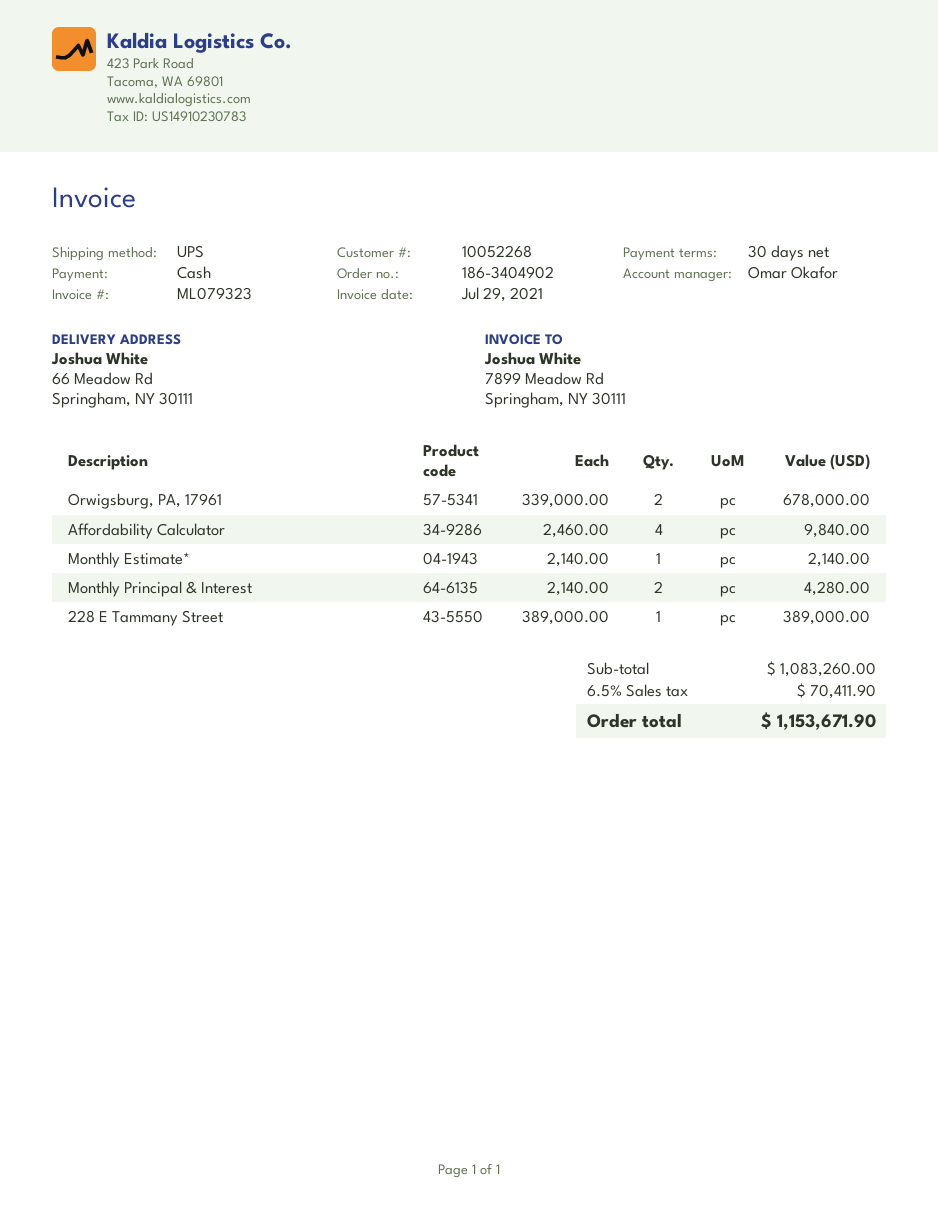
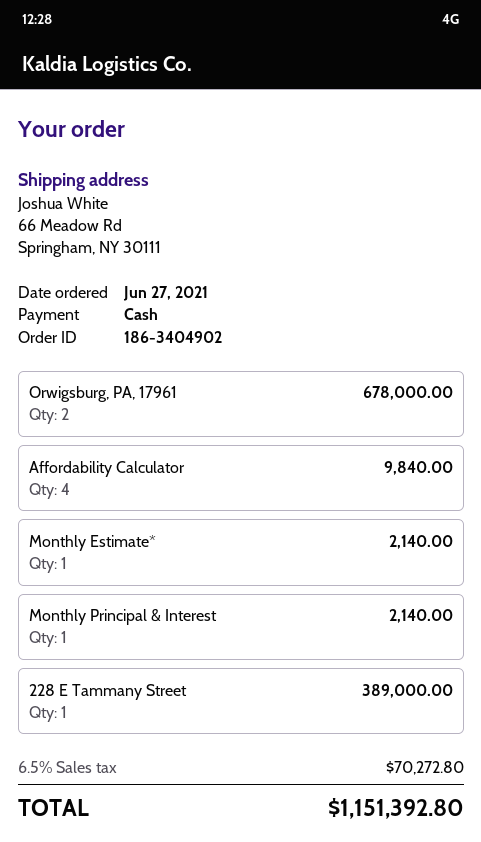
Monthly Principal & Interest: 2 for 4280.00 -> 1 for 2140.00
tax: 6.5% = 70411.90 -> 6.5% = 70272.80
total: 1153671.90 -> 1151392.80

